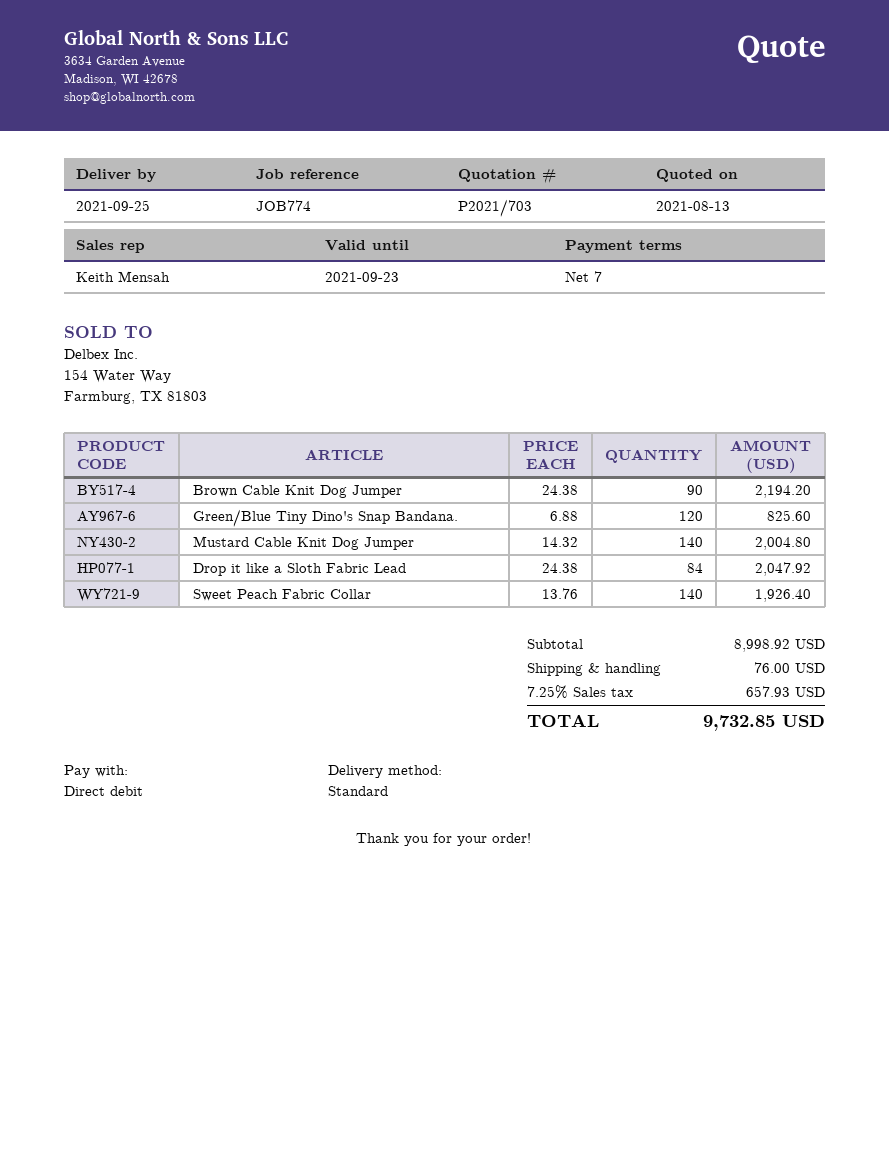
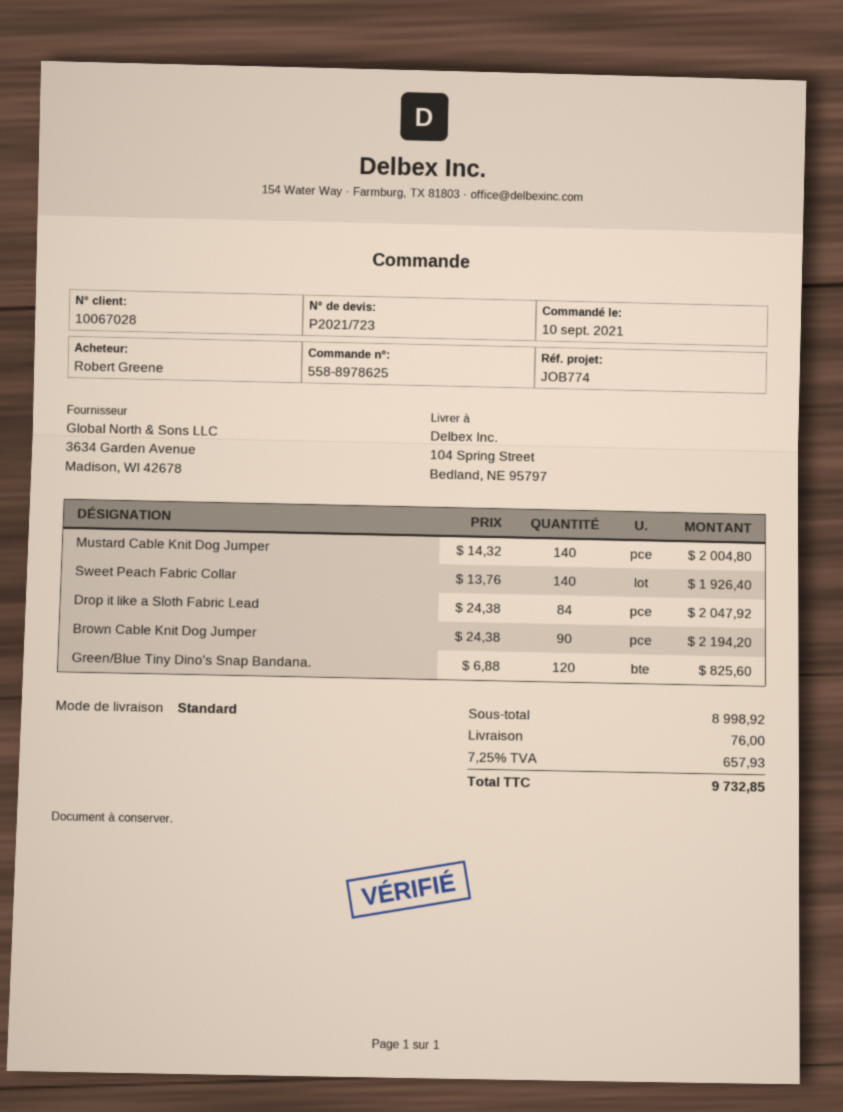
quote number: P2021/703 -> P2021/723

